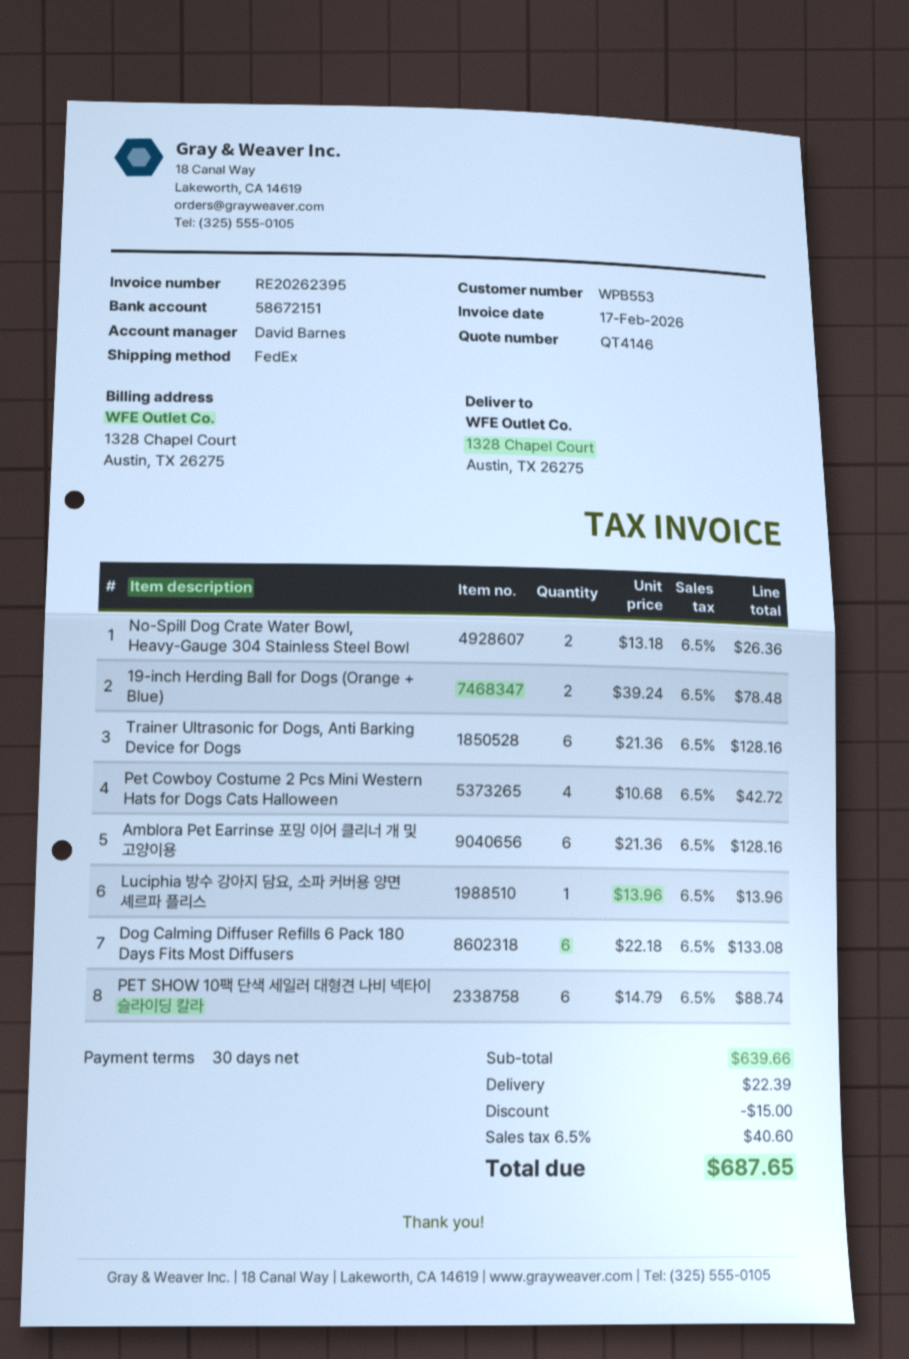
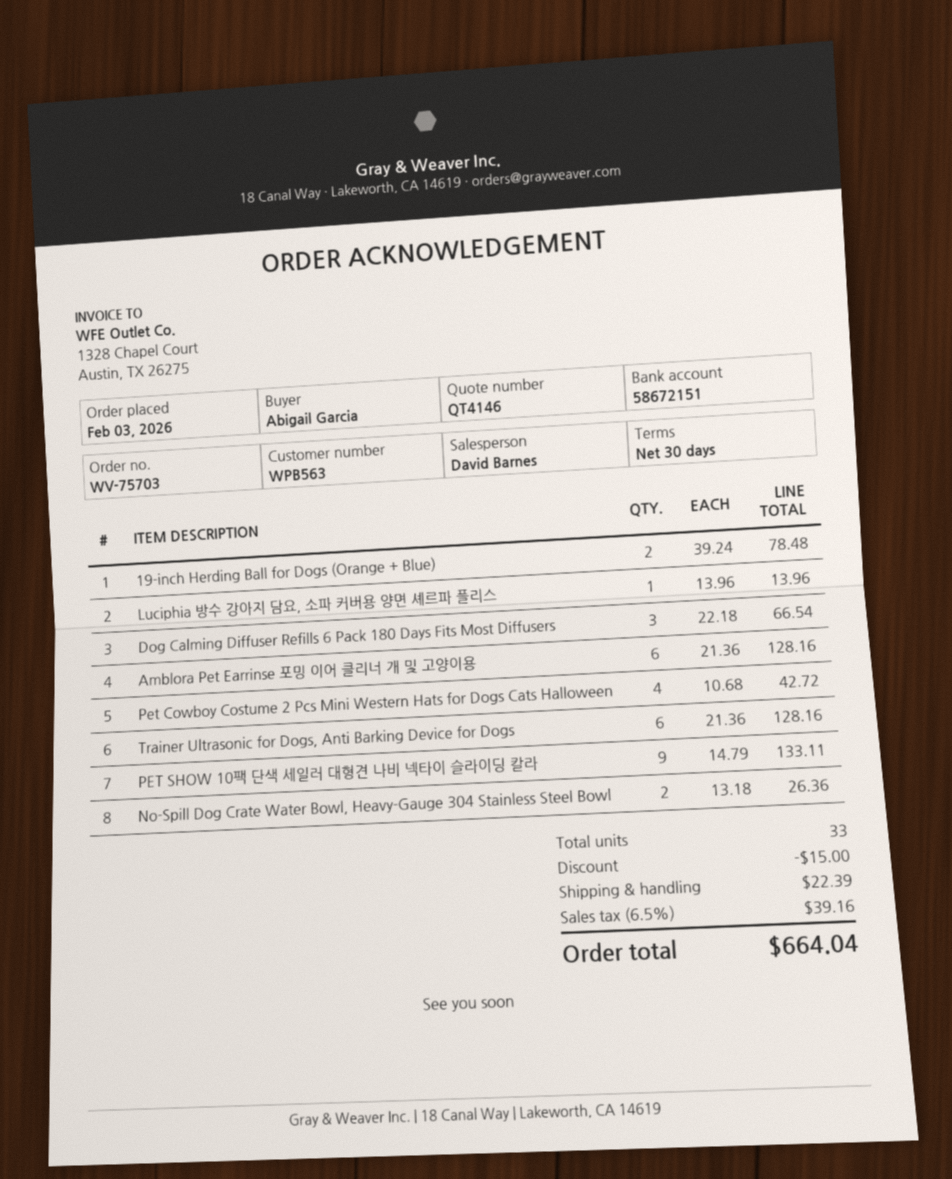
customer number: WPB553 -> WPB563
Dog Calming Diffuser Refills 6 Pack 180 Days Fits Most Diffusers: 6 x 22.18 = 133.08 -> 3 x 22.18 = 66.54
PET SHOW 10팩 단색 세일러 대형견 나비 넥타이 슬라이딩 칼라: 6 x 14.79 = 88.74 -> 9 x 14.79 = 133.11
tax: 6.5% = 40.60 -> 6.5% = 39.16
total: 687.65 -> 664.04

